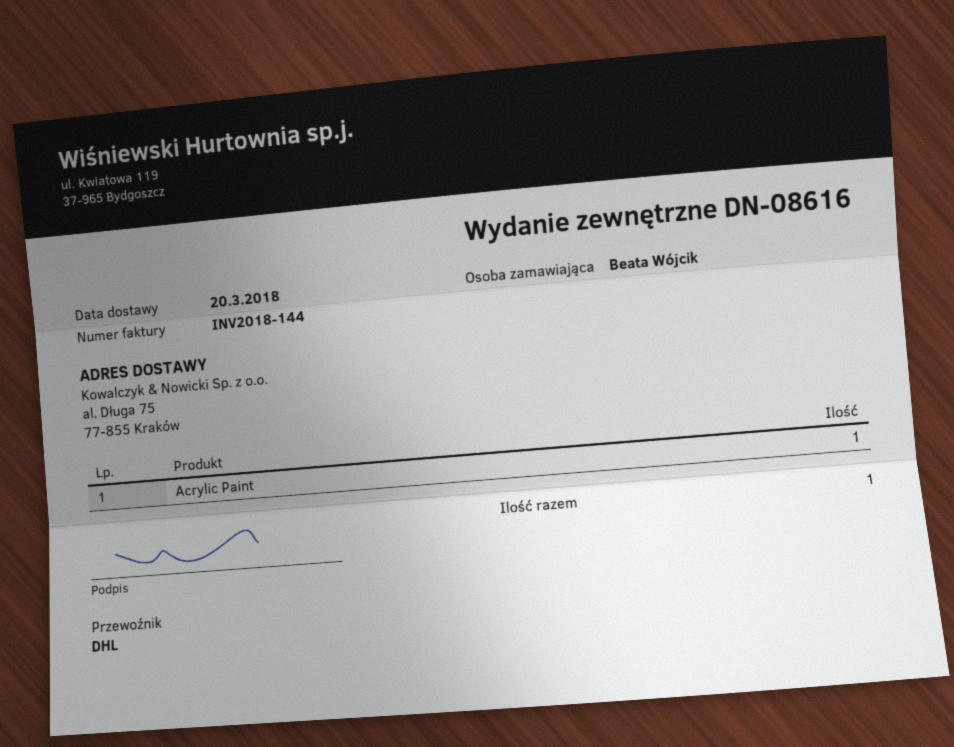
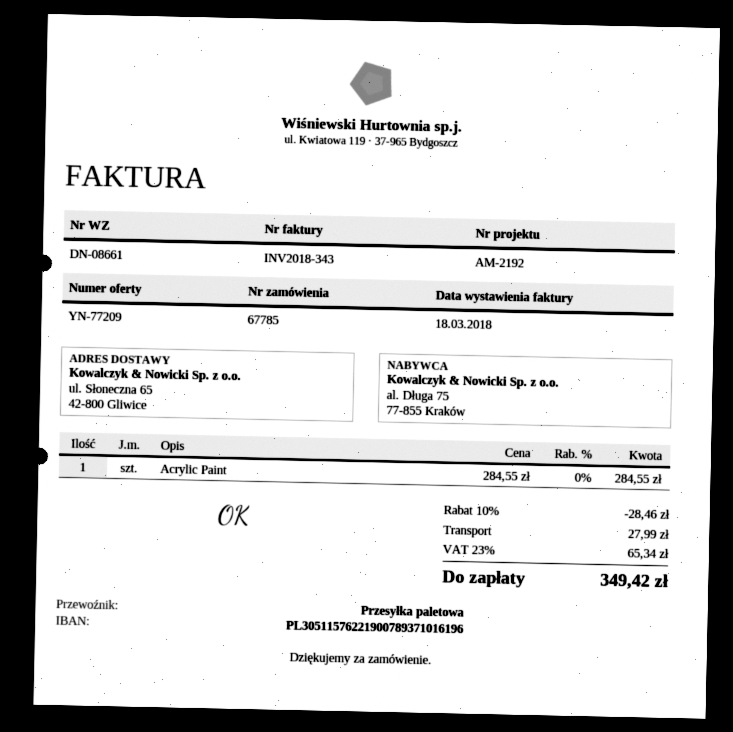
delivery note number: DN-08616 -> DN-08661
invoice number: INV2018-144 -> INV2018-343
shipping method: DHL -> pallet freight
ship to: al. Długa 75, 77-855 Kraków -> ul. Słoneczna 65, 42-800 Gliwice

